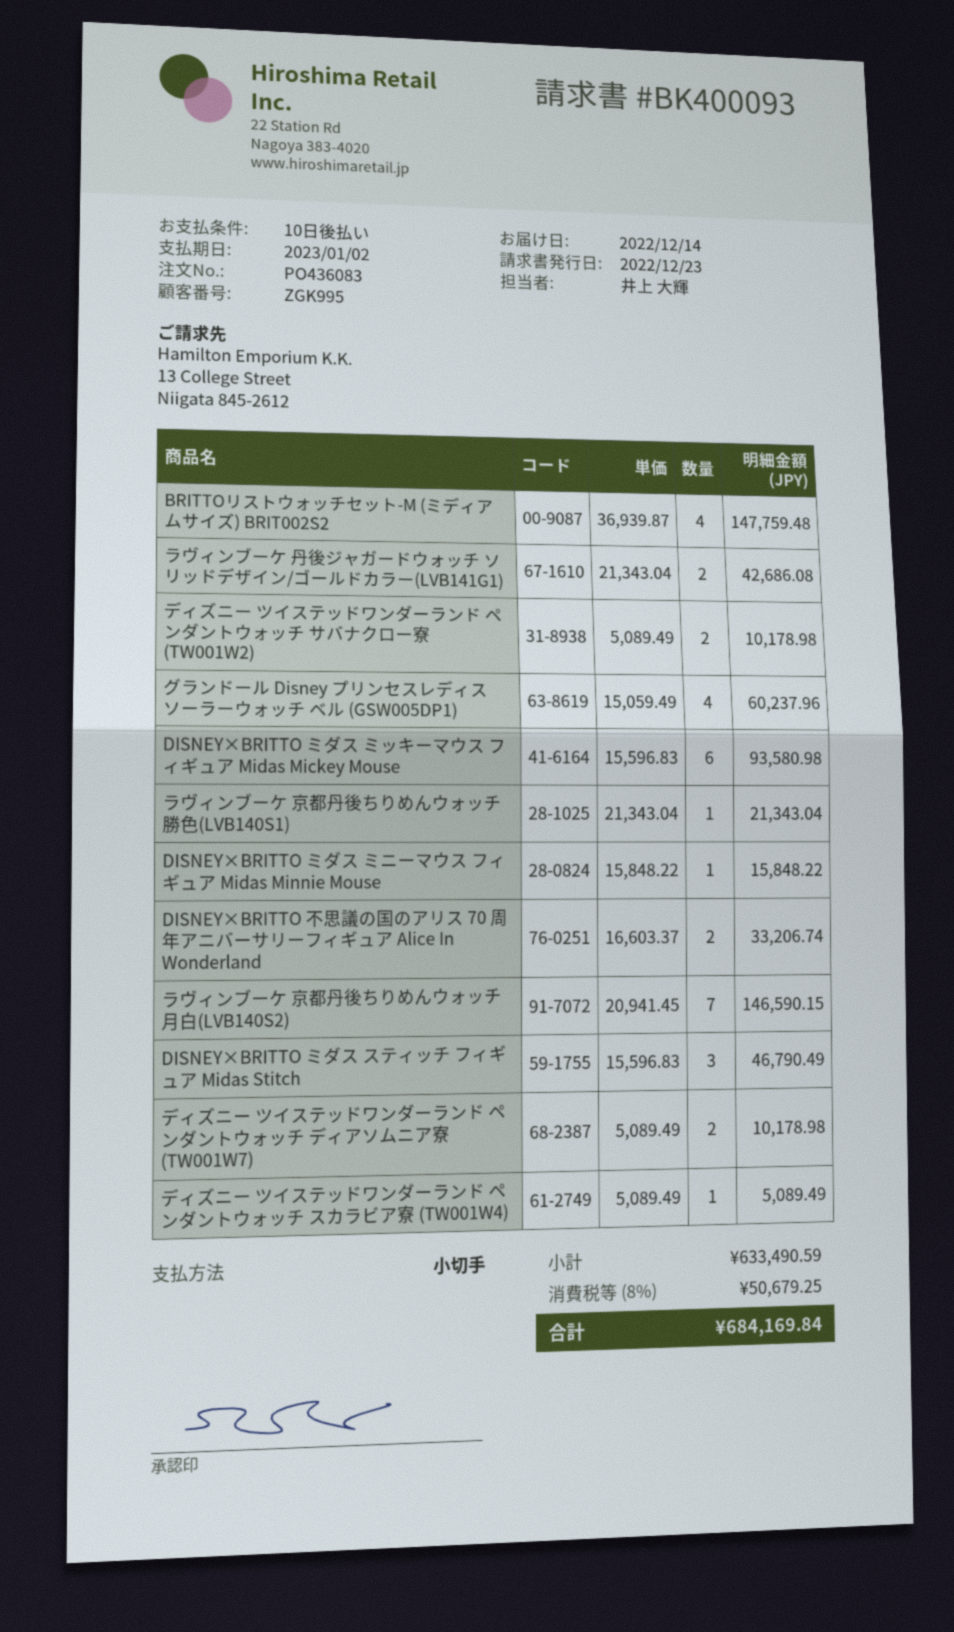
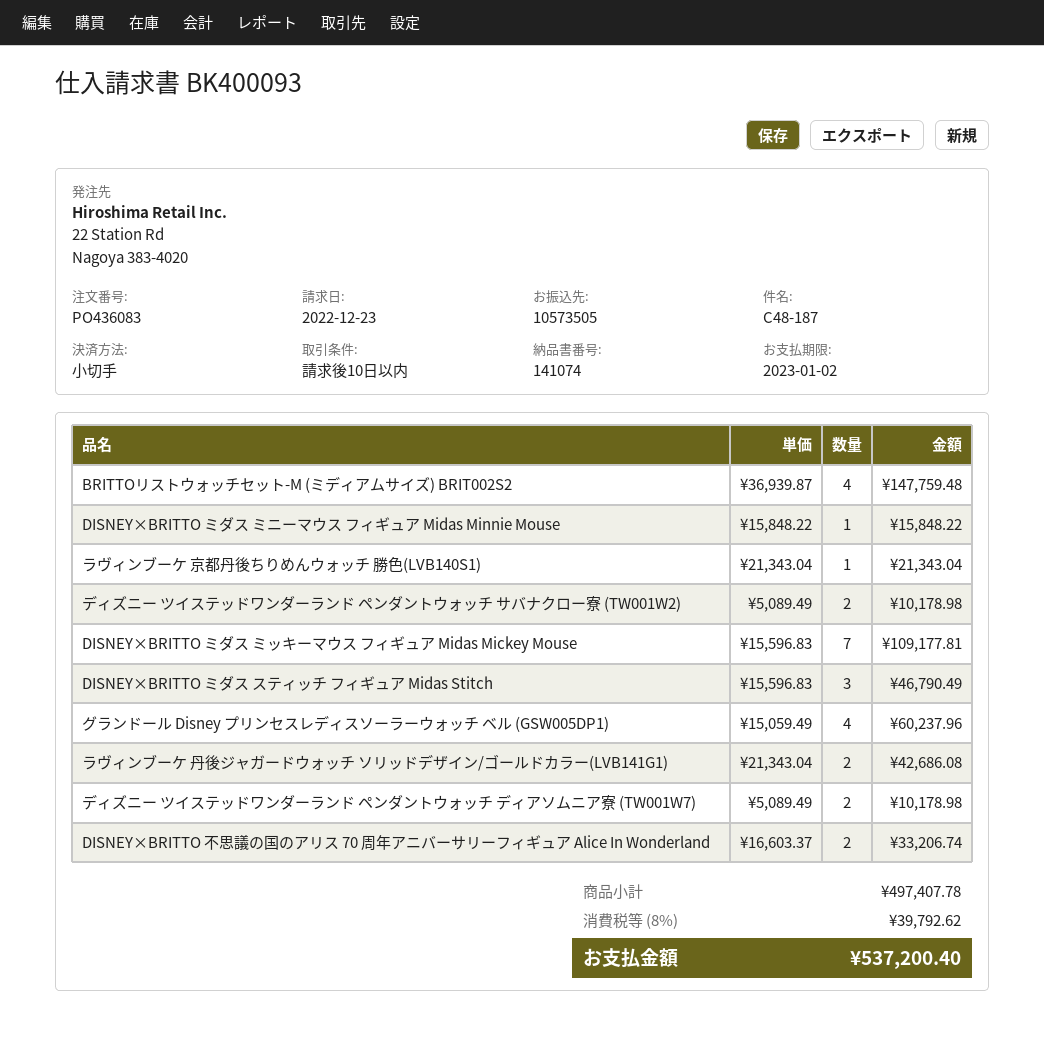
DISNEY×BRITTO ミダス ミッキーマウス フィギュア Midas Mickey Mouse: 6 x 15596.83 = 93580.98 -> 7 x 15596.83 = 109177.81
ラヴィンブーケ 京都丹後ちりめんウォッチ 月白(LVB140S2): 7 x 20941.45 = 146590.15 -> none
ディズニー ツイステッドワンダーランド ペンダントウォッチ スカラビア寮 (TW001W4): 1 x 5089.49 = 5089.49 -> none
subtotal: 633490.59 -> 497407.78
tax: 8% = 50679.25 -> 8% = 39792.62
total: 684169.84 -> 537200.40

